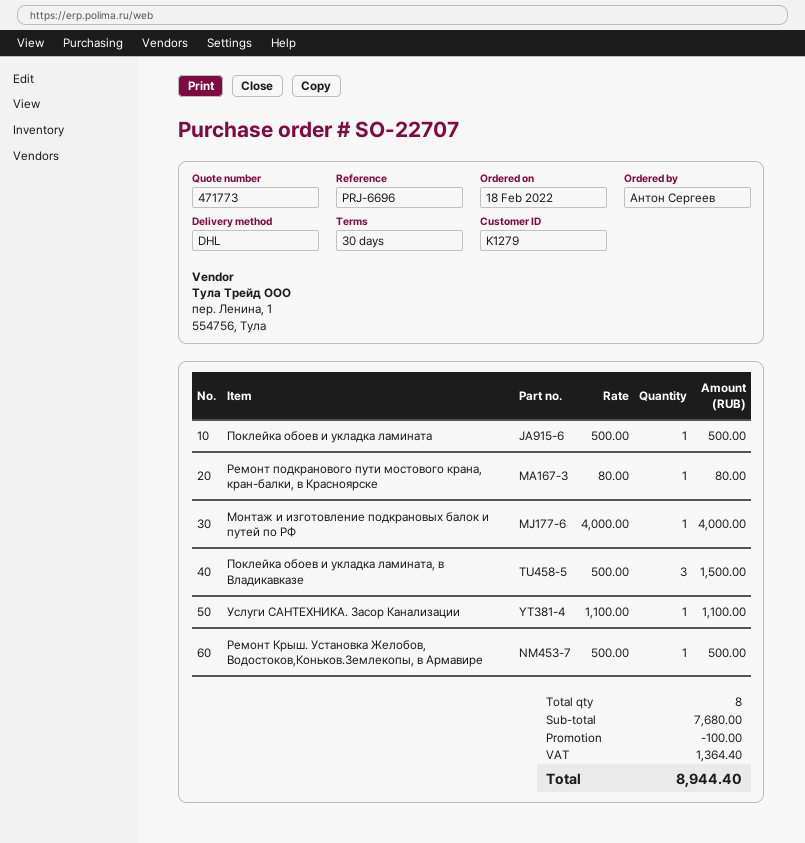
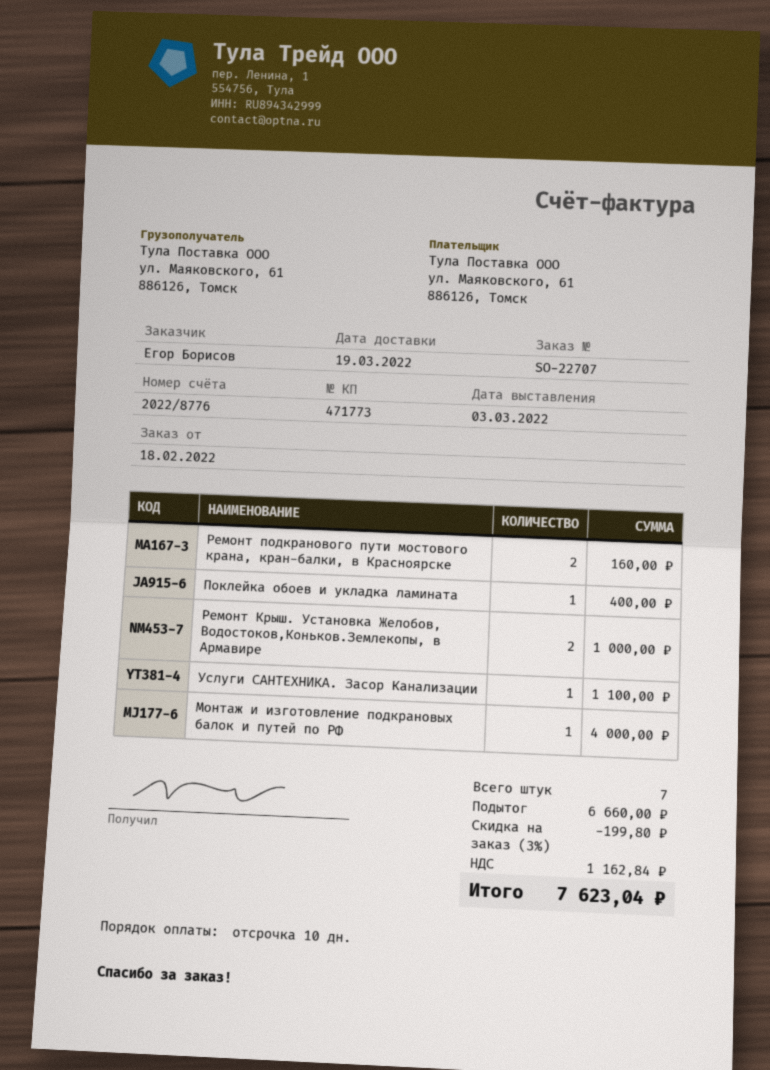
payment terms: 30 days -> 10 days
ordered by: Антон Сергеев -> Егор Борисов
Поклейка обоев и укладка ламината: 1 for 500.00 -> 1 for 400.00
Ремонт подкранового пути мостового крана, кран-балки, в Красноярске: 1 for 80.00 -> 2 for 160.00
Поклейка обоев и укладка ламината, в Владикавказе: 3 for 1500.00 -> none
Ремонт Крыш. Установка Желобов, Водостоков,Коньков.Землекопы, в Армавире: 1 for 500.00 -> 2 for 1000.00
total quantity: 8 -> 7
subtotal: 7680.00 -> 6660.00
discount: 100.00 -> 199.80
tax: 1364.40 -> 1162.84
total: 8944.40 -> 7623.04

